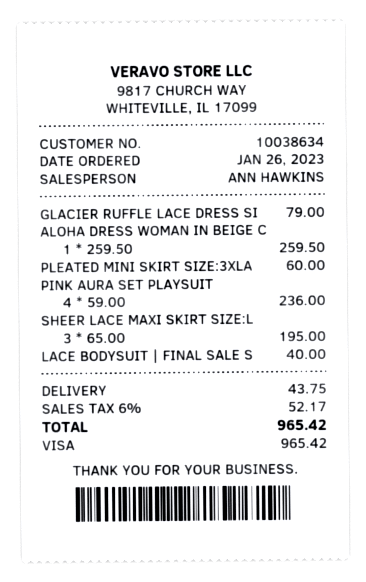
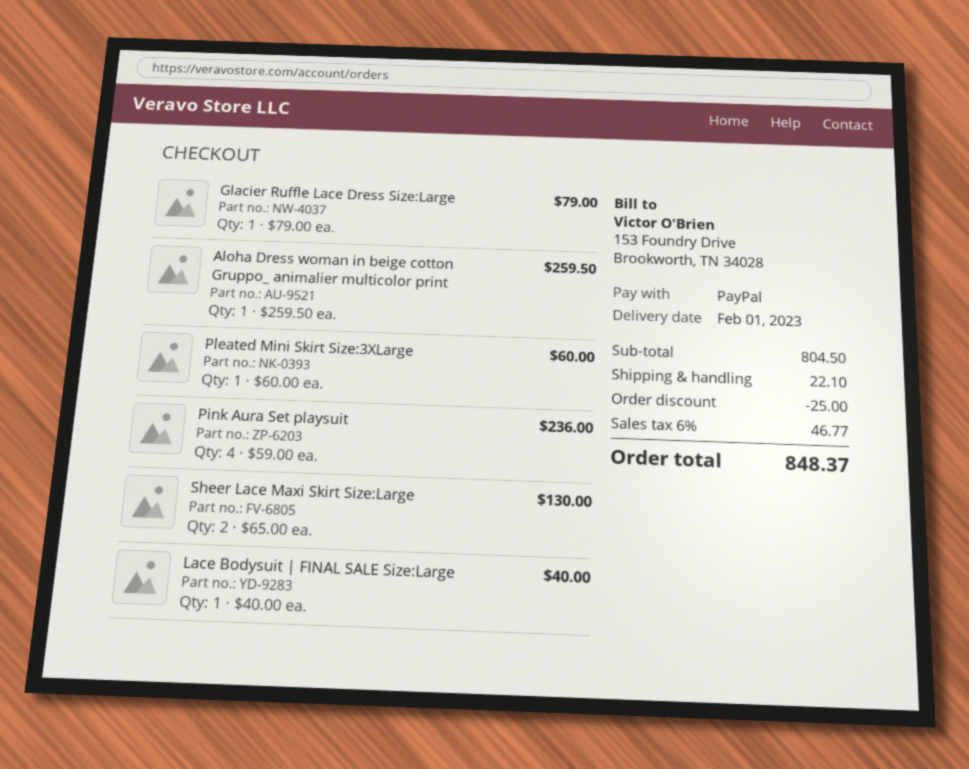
payment method: Visa -> PayPal
SHEER LACE MAXI SKIRT SIZE:L: 3 x 65.00 = 195.00 -> 2 x 65.00 = 130.00
discount: none -> 25.00
shipping: 43.75 -> 22.10
tax: 6% = 52.17 -> 6% = 46.77
total: 965.42 -> 848.37

